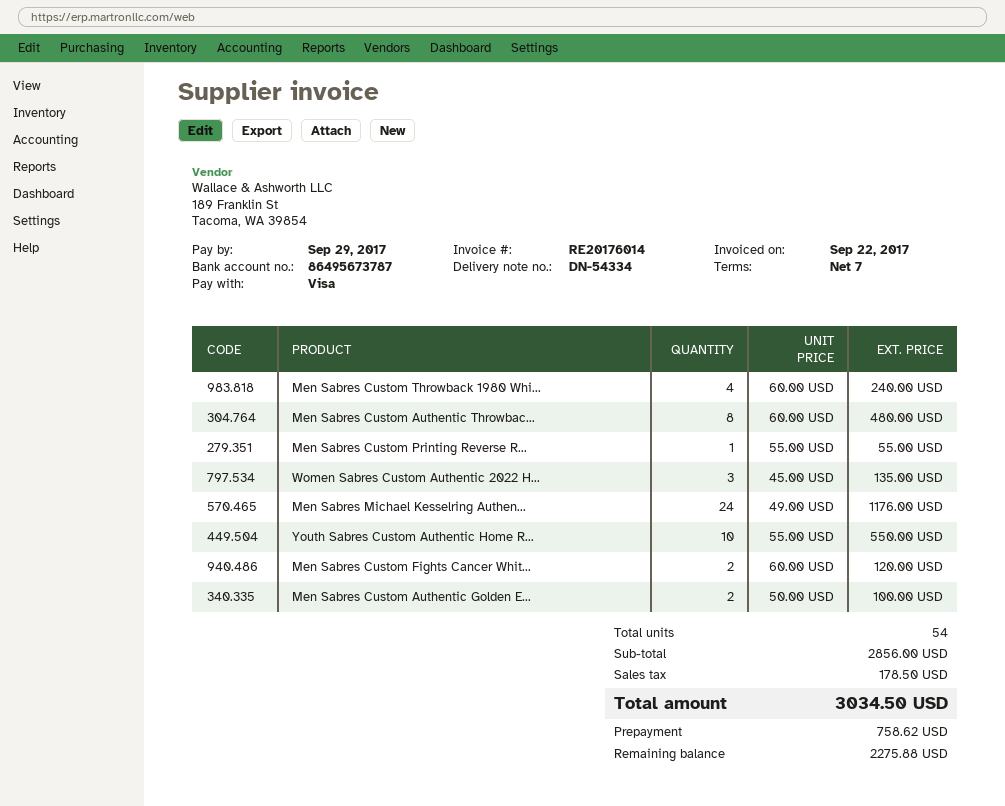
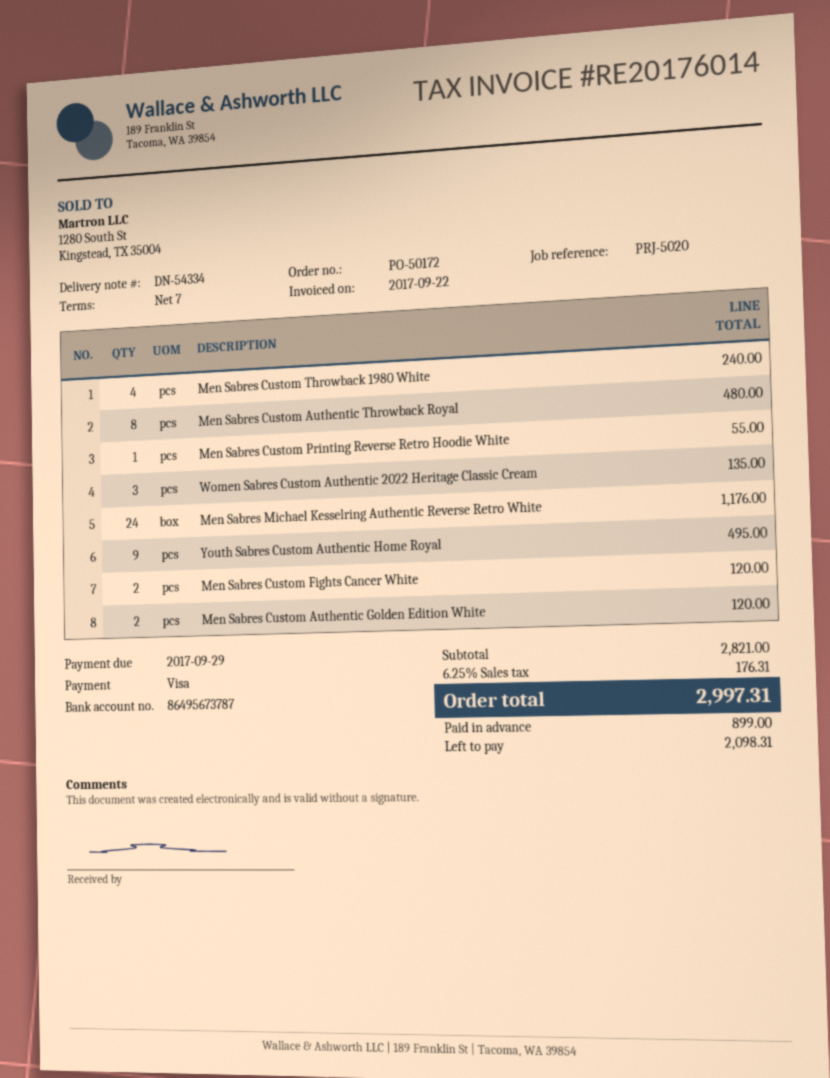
Youth Sabres Custom Authentic Home R...: 10 for 550.00 -> 9 for 495.00
Men Sabres Custom Authentic Golden E...: 2 for 100.00 -> 2 for 120.00
subtotal: 2856.00 -> 2821.00
tax: 178.50 -> 176.31
total: 3034.50 -> 2997.31
deposit: 758.62 -> 899.00
balance: 2275.88 -> 2098.31

